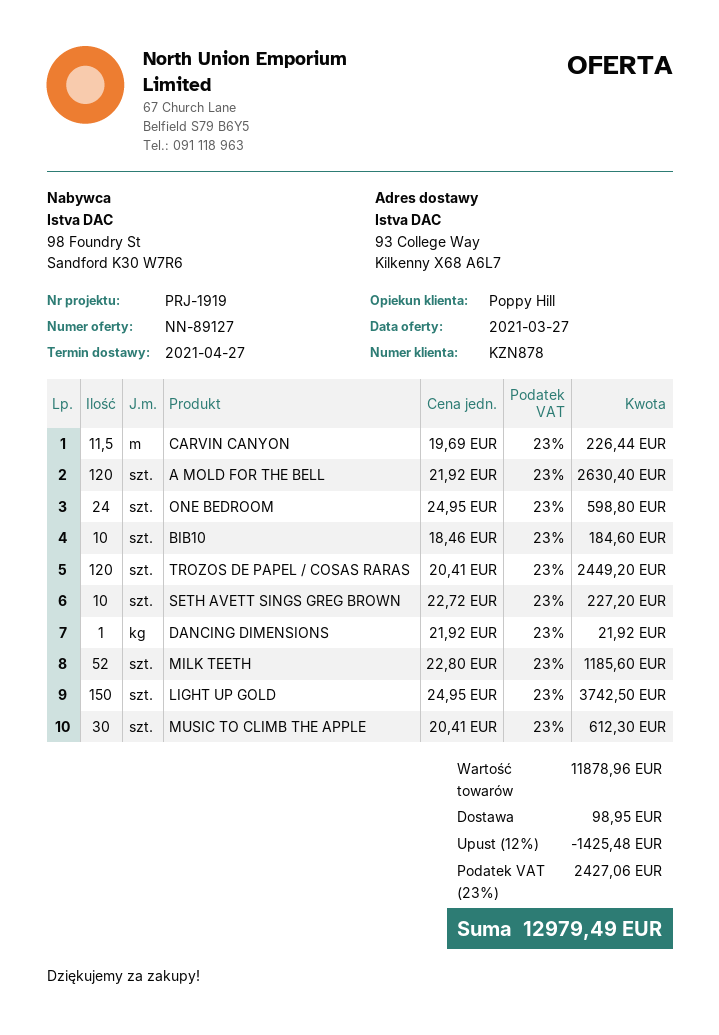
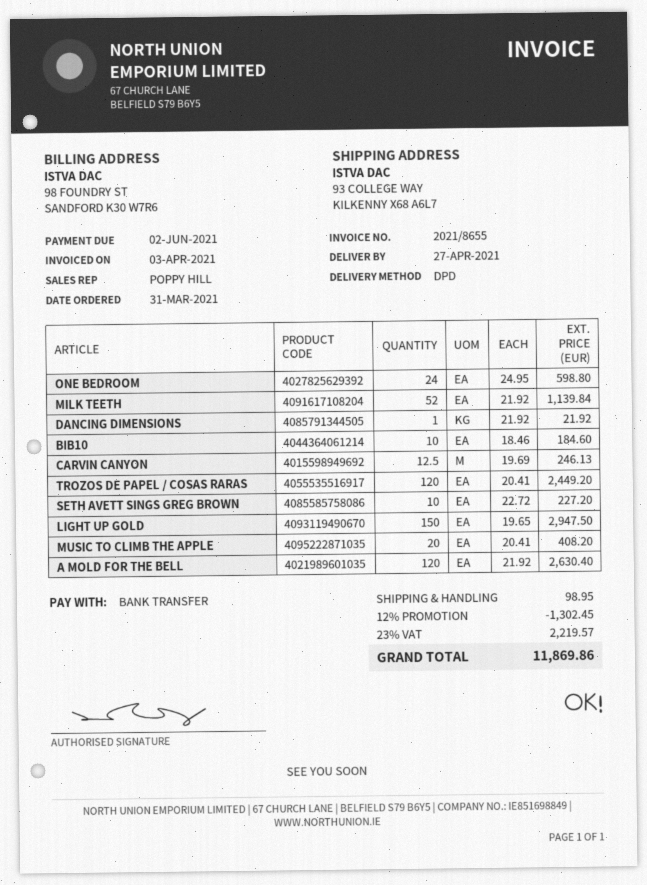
CARVIN CANYON: 11.5 x 19.69 = 226.44 -> 12.5 x 19.69 = 246.13
MILK TEETH: 52 x 22.80 = 1185.60 -> 52 x 21.92 = 1139.84
LIGHT UP GOLD: 150 x 24.95 = 3742.50 -> 150 x 19.65 = 2947.50
MUSIC TO CLIMB THE APPLE: 30 x 20.41 = 612.30 -> 20 x 20.41 = 408.20
discount: 12% = 1425.48 -> 12% = 1302.45
tax: 23% = 2427.06 -> 23% = 2219.57
total: 12979.49 -> 11869.86

